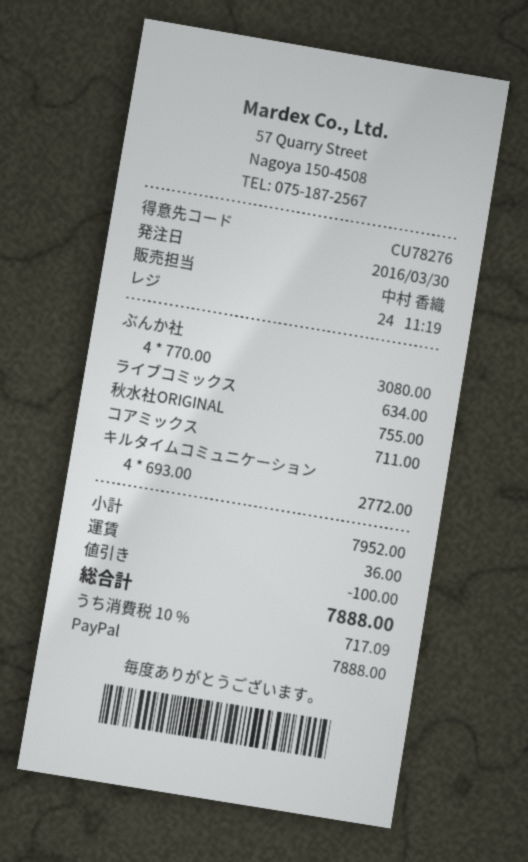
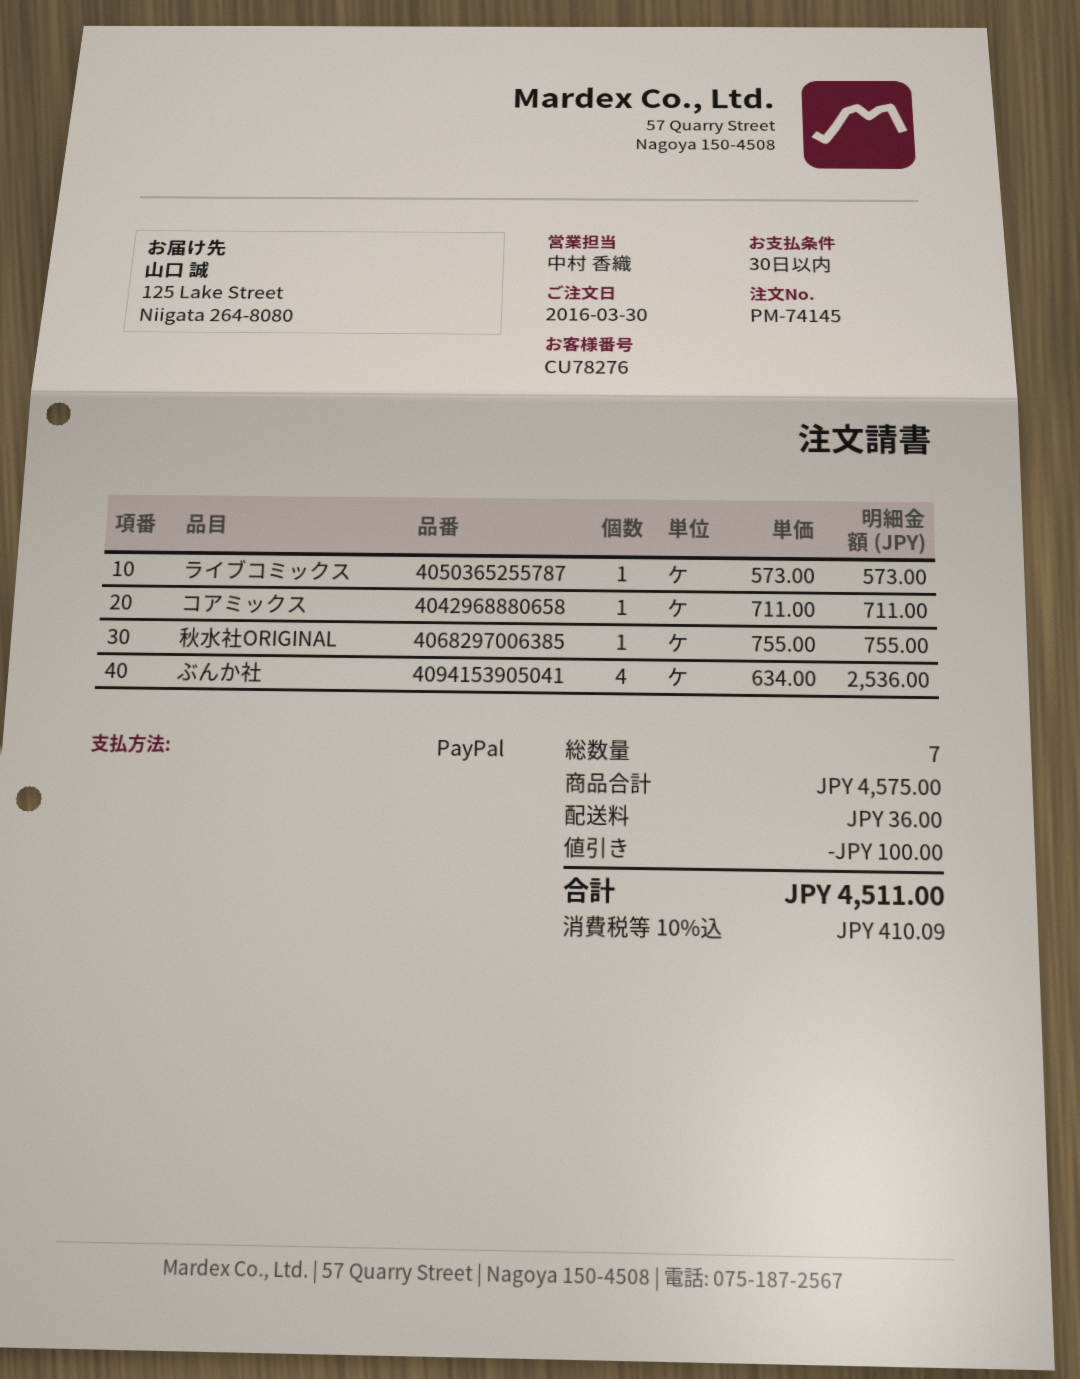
ぶんか社: 4 x 770.00 = 3080.00 -> 4 x 634.00 = 2536.00
ライブコミックス: 1 x 634.00 = 634.00 -> 1 x 573.00 = 573.00
キルタイムコミュニケーション: 4 x 693.00 = 2772.00 -> none
subtotal: 7952.00 -> 4575.00
tax: 10% = 717.09 -> 10% = 410.09
total: 7888.00 -> 4511.00

